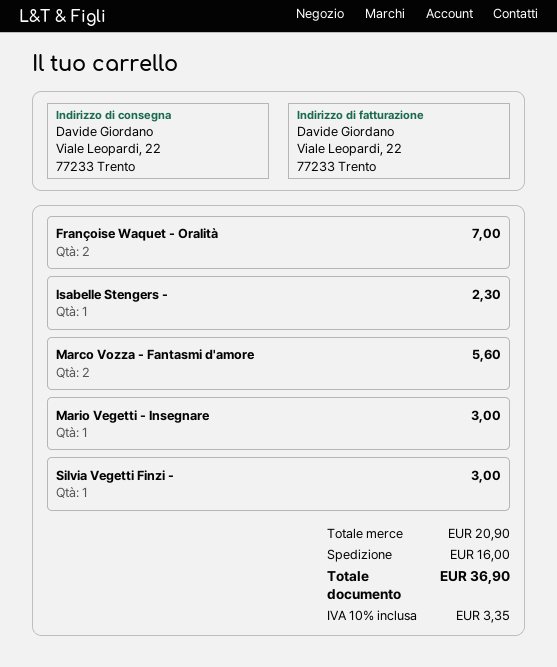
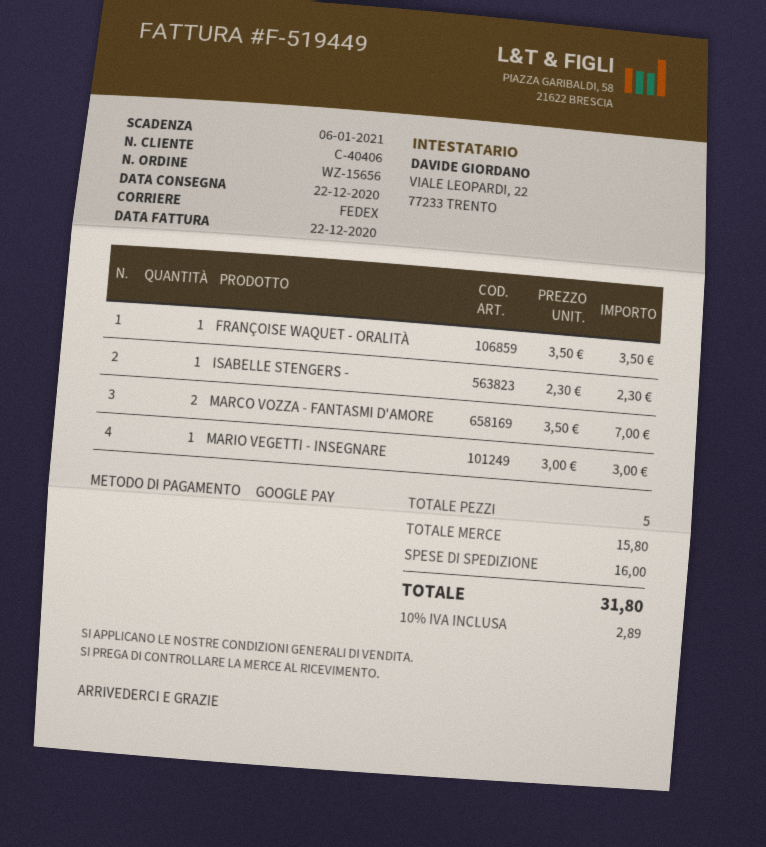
Françoise Waquet - Oralità: 2 for 7.00 -> 1 for 3.50
Marco Vozza - Fantasmi d'amore: 2 for 5.60 -> 2 for 7.00
Silvia Vegetti Finzi -: 1 for 3.00 -> none
subtotal: 20.90 -> 15.80
tax: 10% = 3.35 -> 10% = 2.89
total: 36.90 -> 31.80

